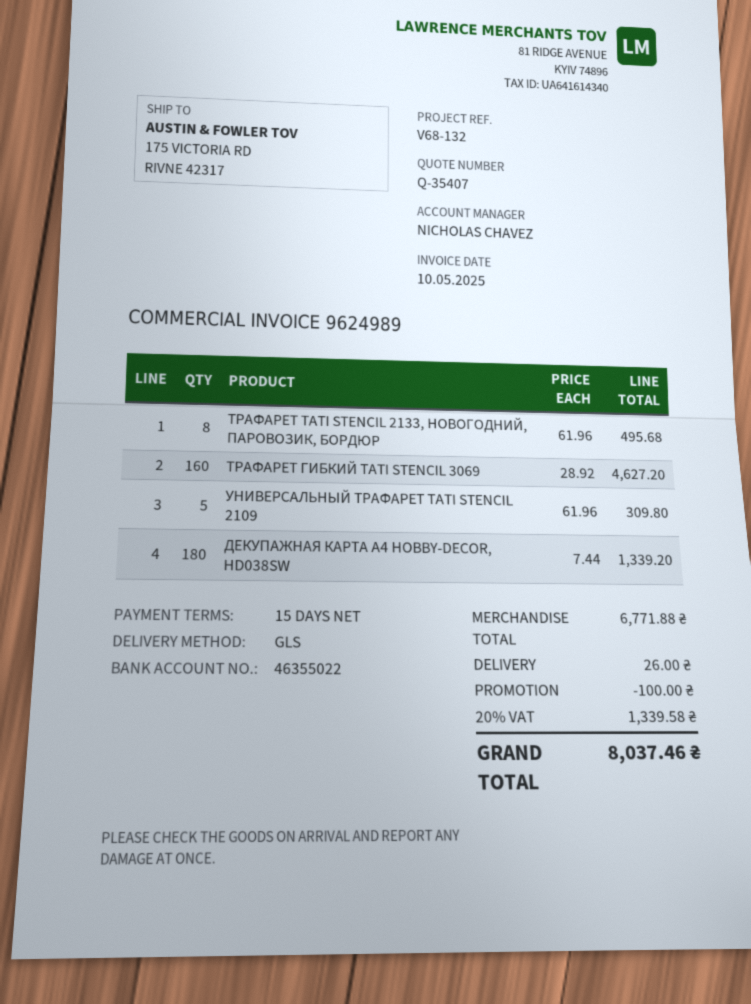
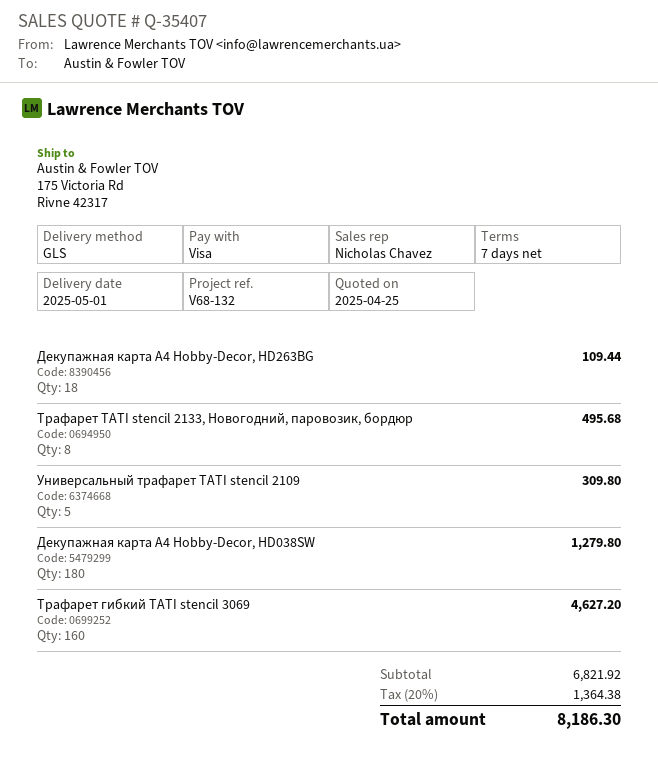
payment terms: 15 days -> 7 days
ДЕКУПАЖНАЯ КАРТА А4 HOBBY-DECOR, HD038SW: 180 for 1339.20 -> 180 for 1279.80
Декупажная карта А4 Hobby-Decor, HD263BG: none -> 18 for 109.44
subtotal: 6771.88 -> 6821.92
discount: 100.00 -> none
shipping: 26.00 -> none
tax: 20% = 1339.58 -> 20% = 1364.38
total: 8037.46 -> 8186.30

